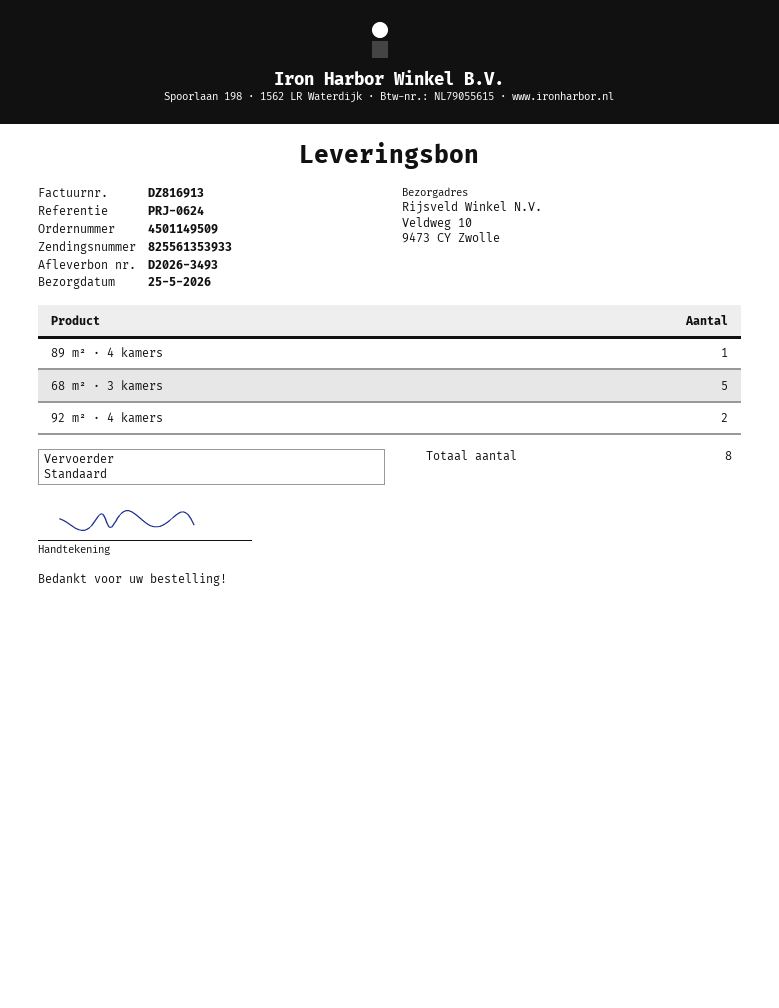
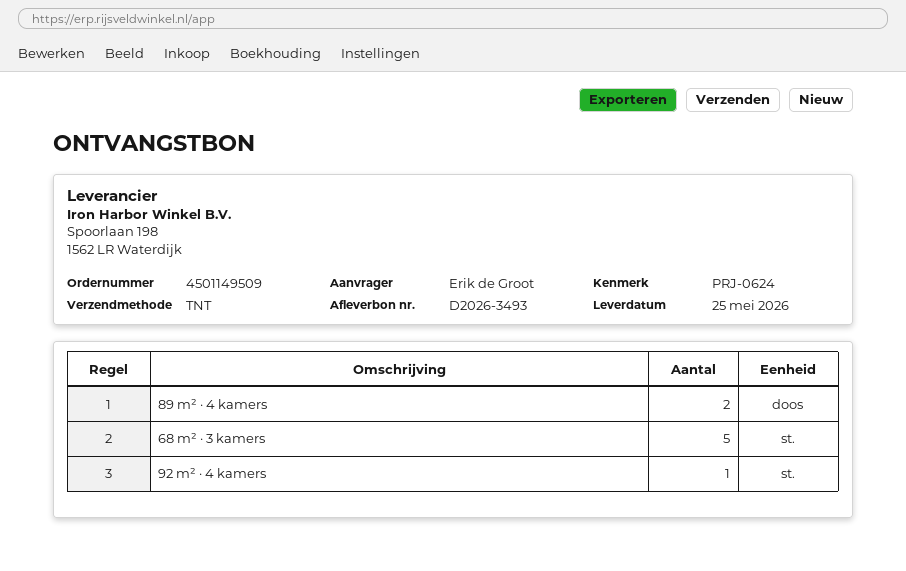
shipping method: standard -> TNT
89 m² · 4 kamers: 1 -> 2
92 m² · 4 kamers: 2 -> 1

